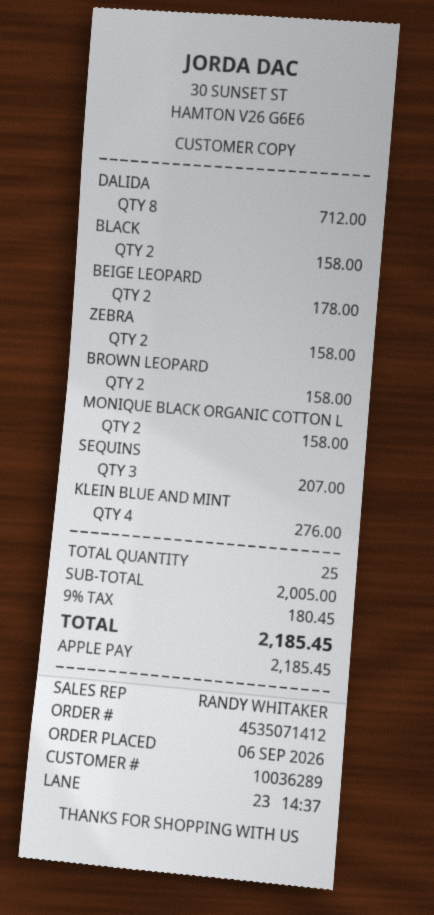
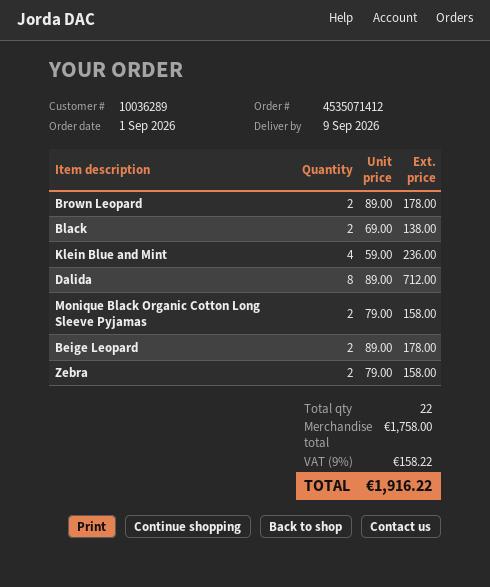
order date: 2026-09-06 -> 2026-09-01
BLACK: 2 for 158.00 -> 2 for 138.00
BROWN LEOPARD: 2 for 158.00 -> 2 for 178.00
SEQUINS: 3 for 207.00 -> none
KLEIN BLUE AND MINT: 4 for 276.00 -> 4 for 236.00
total quantity: 25 -> 22
subtotal: 2005.00 -> 1758.00
tax: 9% = 180.45 -> 9% = 158.22
total: 2185.45 -> 1916.22

